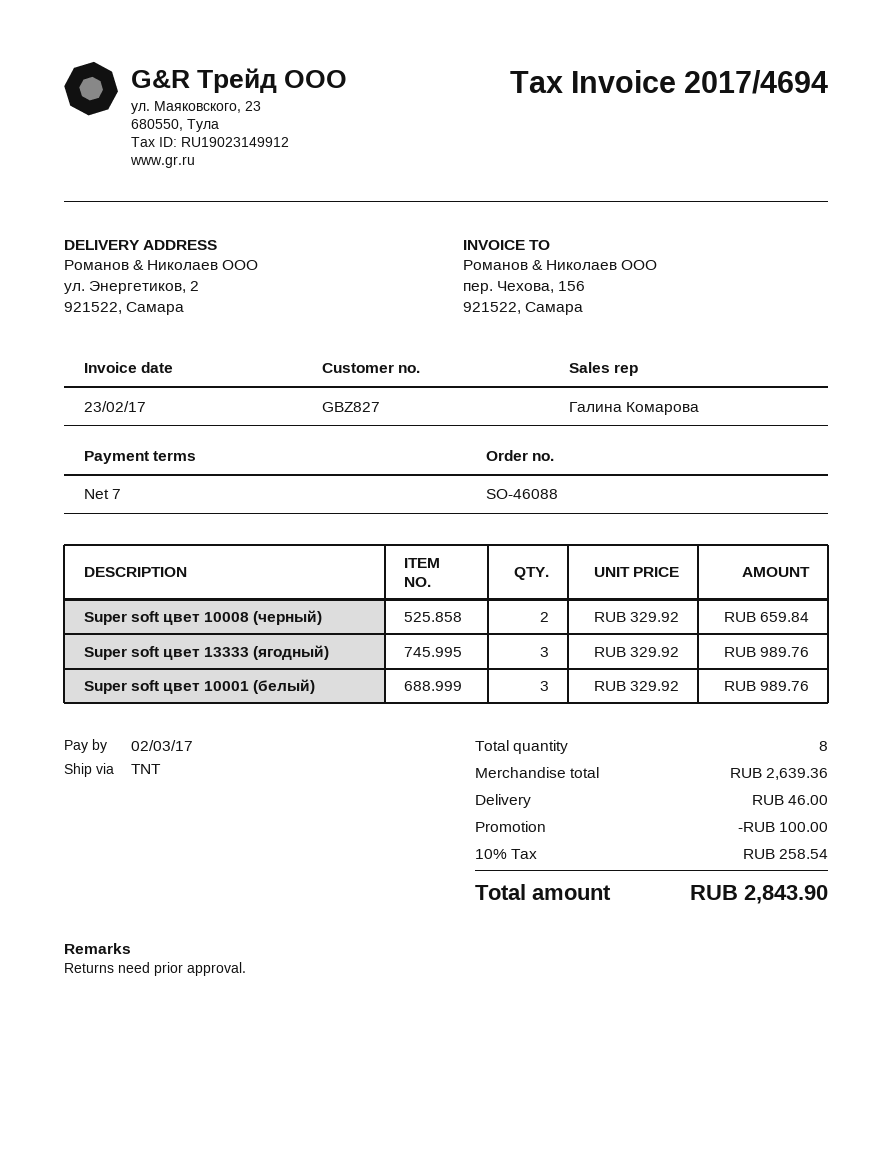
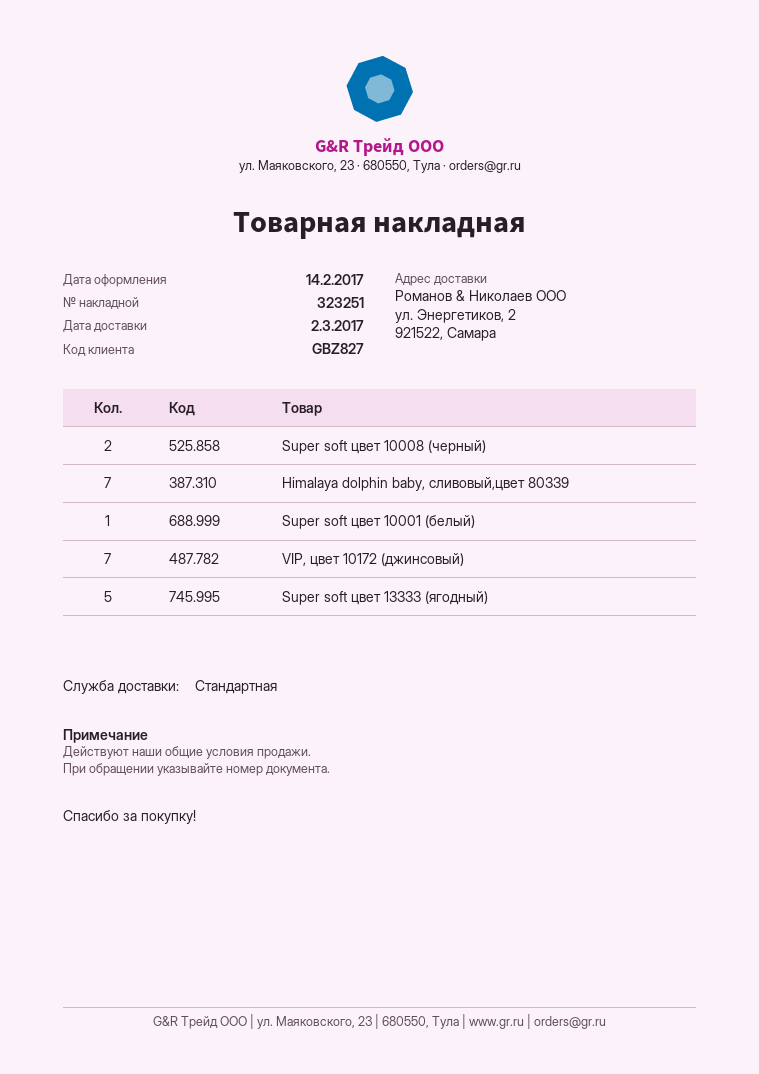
shipping method: TNT -> standard
Super soft цвет 13333 (ягодный): 3 -> 5
Super soft цвет 10001 (белый): 3 -> 1
Himalaya dolphin baby, сливовый,цвет 80339: none -> 7
VIP, цвет 10172 (джинсовый): none -> 7

